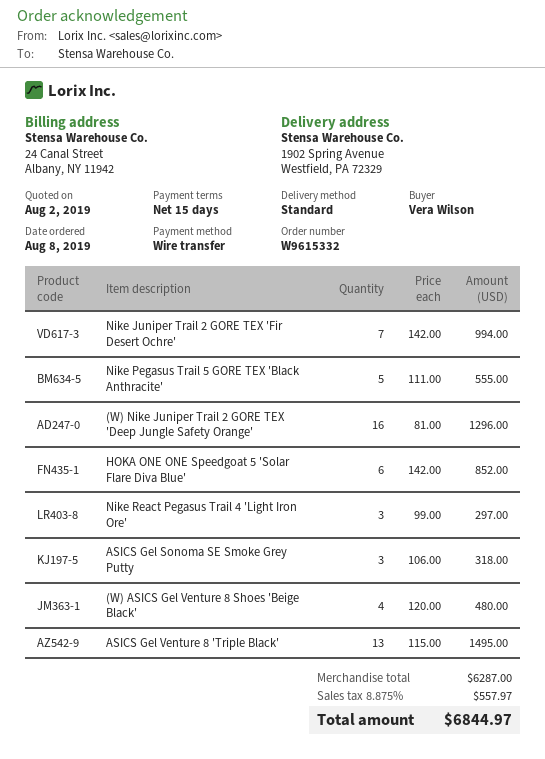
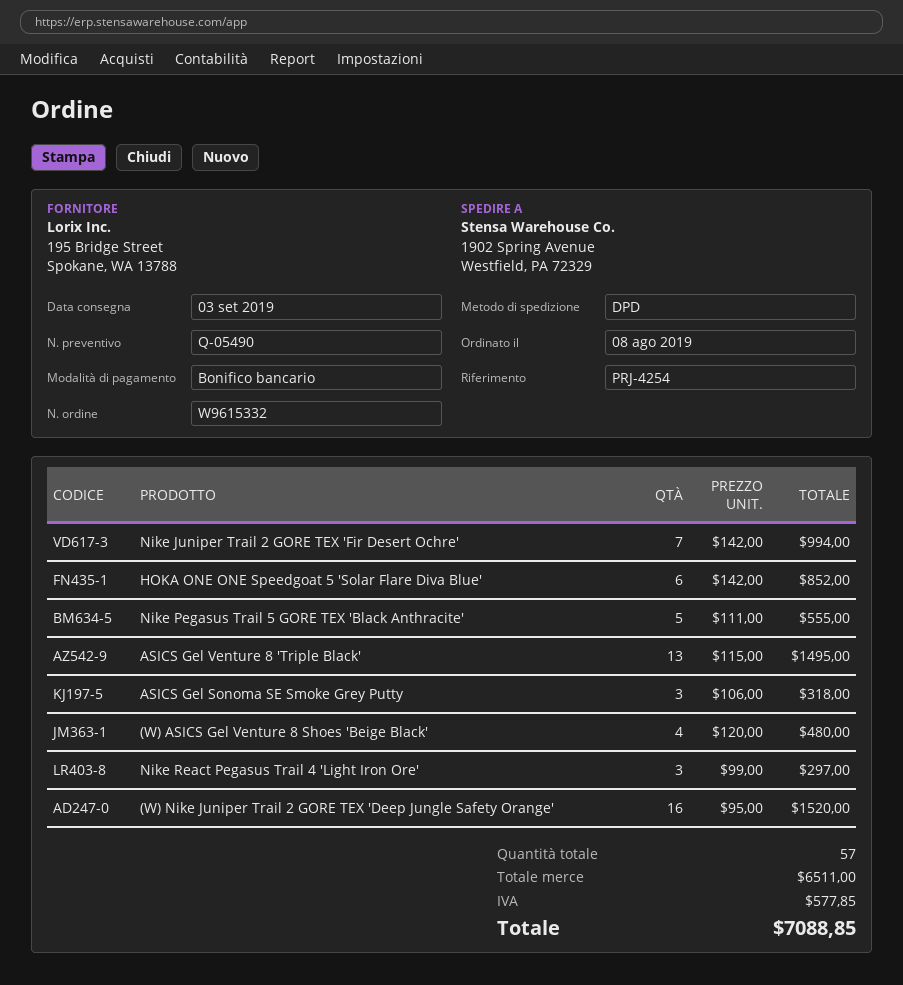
shipping method: standard -> DPD
(W) Nike Juniper Trail 2 GORE TEX 'Deep Jungle Safety Orange': 16 x 81.00 = 1296.00 -> 16 x 95.00 = 1520.00
subtotal: 6287.00 -> 6511.00
tax: 557.97 -> 577.85
total: 6844.97 -> 7088.85

